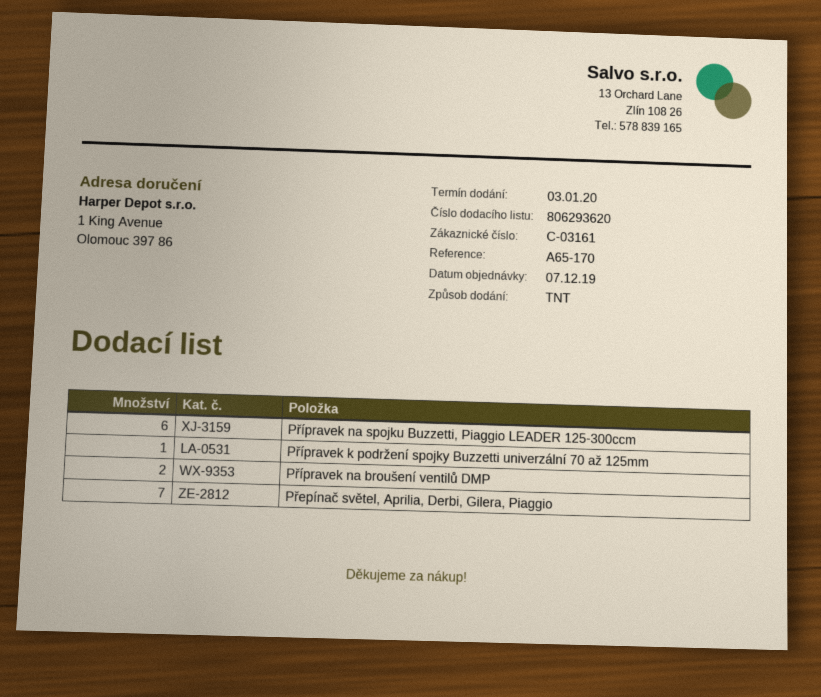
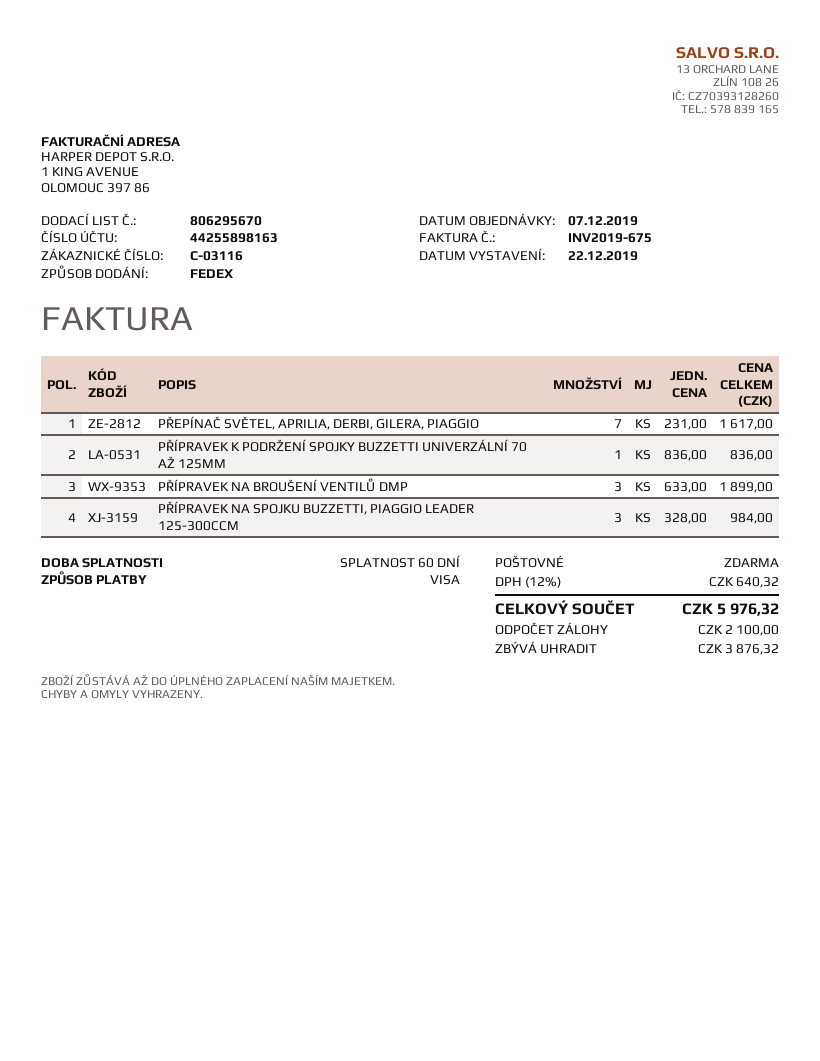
delivery note number: 806293620 -> 806295670
customer number: C-03161 -> C-03116
shipping method: TNT -> FedEx
Přípravek na spojku Buzzetti, Piaggio LEADER 125-300ccm: 6 -> 3
Přípravek na broušení ventilů DMP: 2 -> 3

